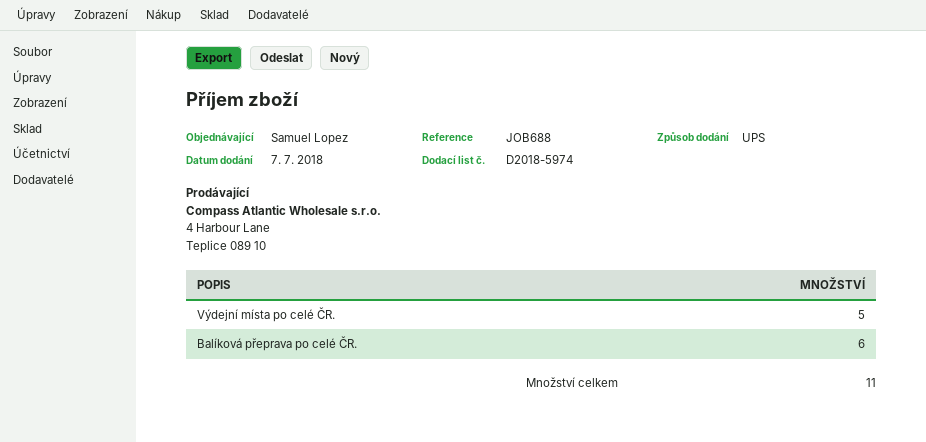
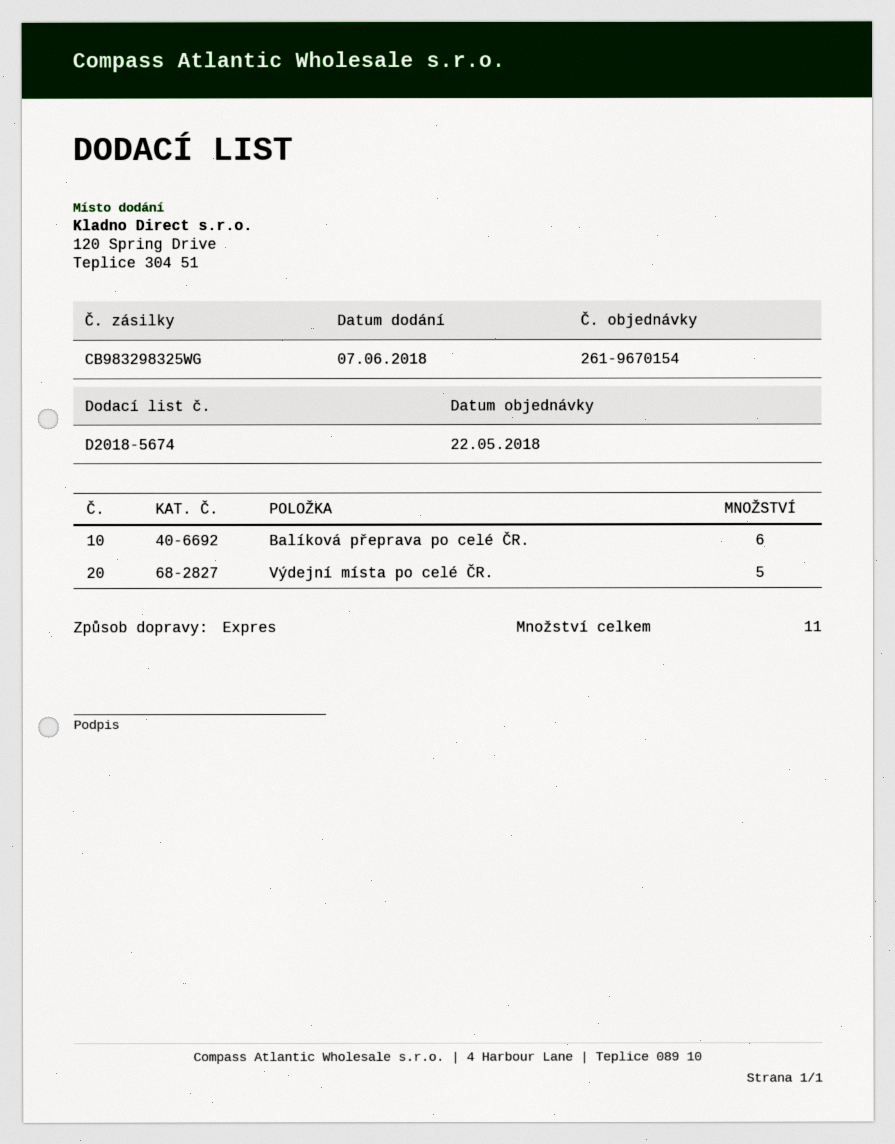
delivery note number: D2018-5974 -> D2018-5674
delivery date: 2018-07-07 -> 2018-06-07
shipping method: UPS -> express

